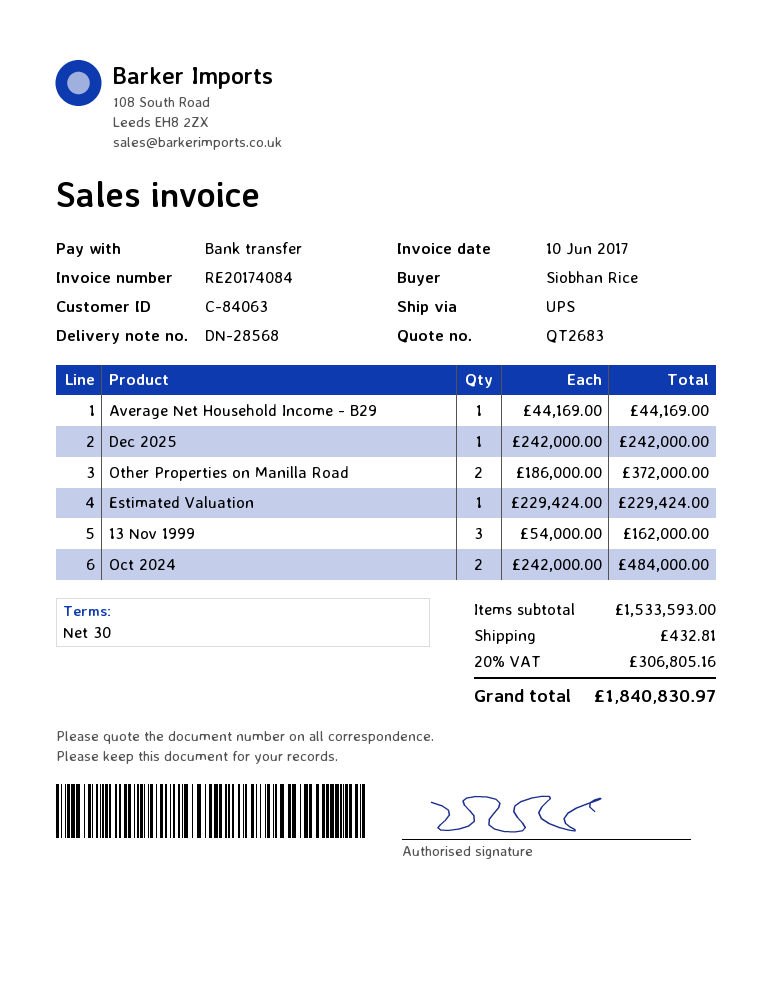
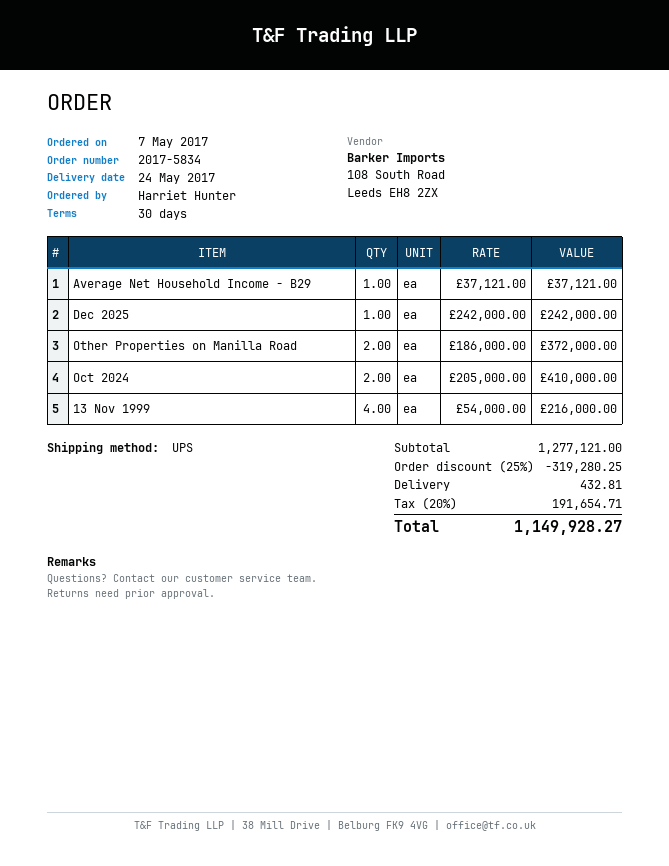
ordered by: Siobhan Rice -> Harriet Hunter
Average Net Household Income - B29: 1 x 44169.00 = 44169.00 -> 1 x 37121.00 = 37121.00
Estimated Valuation: 1 x 229424.00 = 229424.00 -> none
13 Nov 1999: 3 x 54000.00 = 162000.00 -> 4 x 54000.00 = 216000.00
Oct 2024: 2 x 242000.00 = 484000.00 -> 2 x 205000.00 = 410000.00
subtotal: 1533593.00 -> 1277121.00
discount: none -> 25% = 319280.25
tax: 20% = 306805.16 -> 20% = 191654.71
total: 1840830.97 -> 1149928.27

